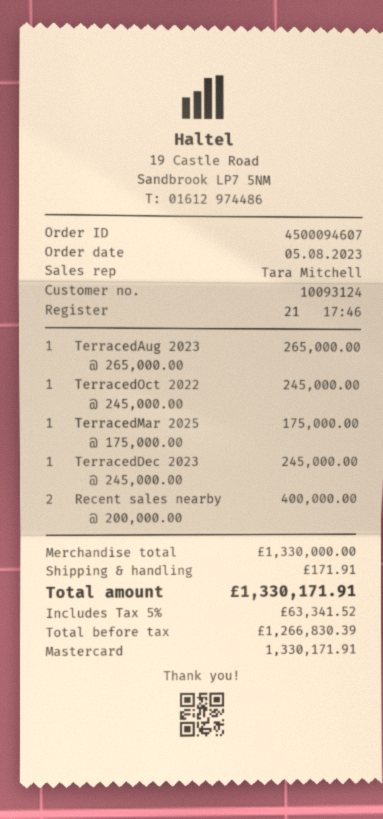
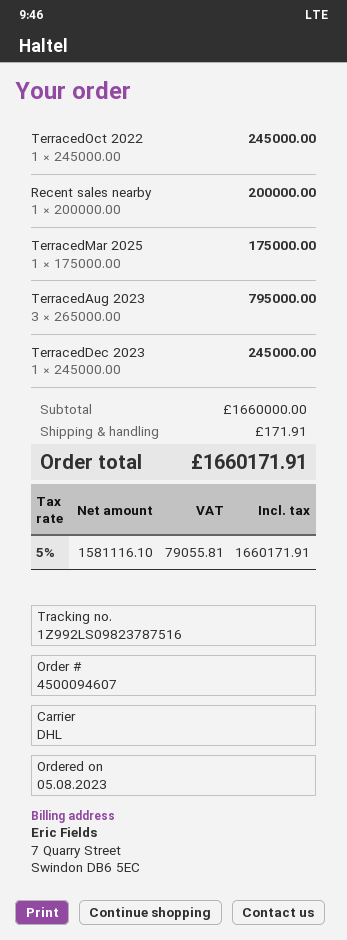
TerracedAug 2023: 1 x 265000.00 = 265000.00 -> 3 x 265000.00 = 795000.00
Recent sales nearby: 2 x 200000.00 = 400000.00 -> 1 x 200000.00 = 200000.00
subtotal: 1330000.00 -> 1660000.00
net: 1266830.39 -> 1581116.10
tax: 5% = 63341.52 -> 5% = 79055.81
total: 1330171.91 -> 1660171.91

